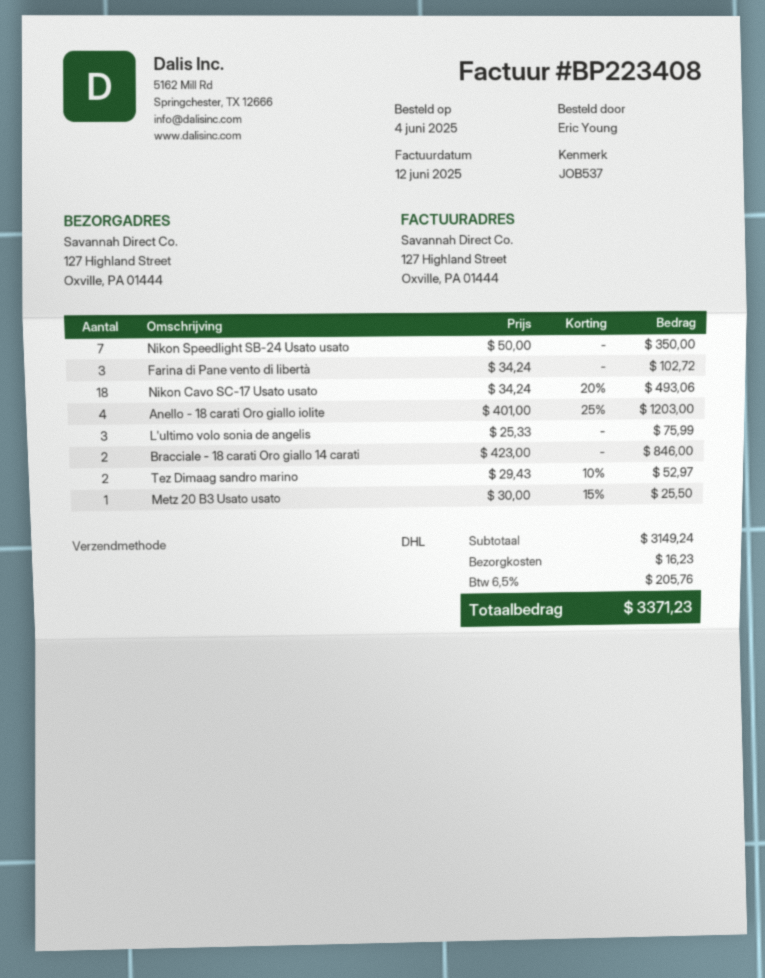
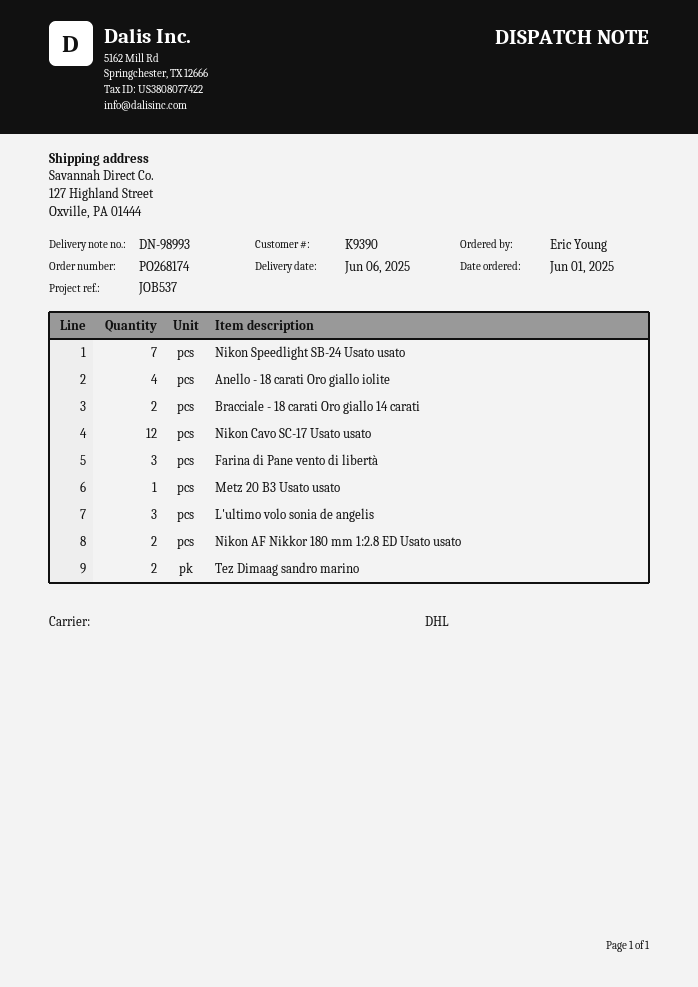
order date: 2025-06-04 -> 2025-06-01
Nikon Cavo SC-17 Usato usato: 18 -> 12
Nikon AF Nikkor 180 mm 1:2.8 ED Usato usato: none -> 2

